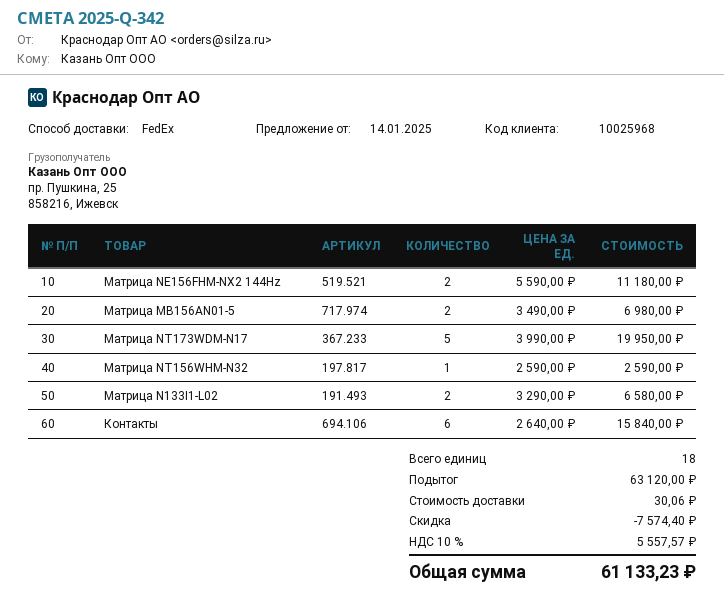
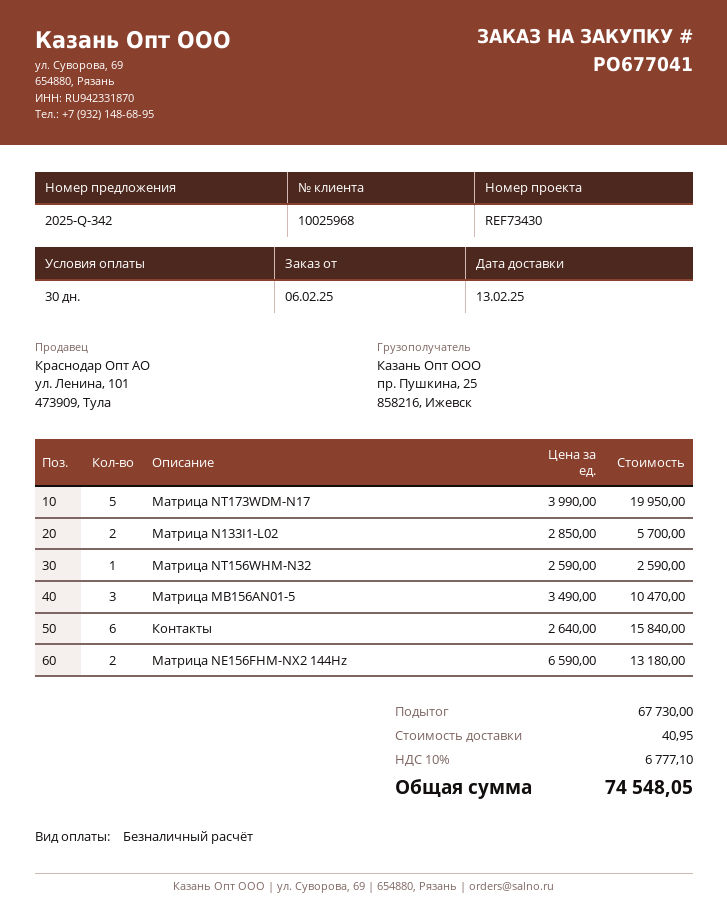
Матрица NE156FHM-NX2 144Hz: 2 x 5590.00 = 11180.00 -> 2 x 6590.00 = 13180.00
Матрица MB156AN01-5: 2 x 3490.00 = 6980.00 -> 3 x 3490.00 = 10470.00
Матрица N133I1-L02: 2 x 3290.00 = 6580.00 -> 2 x 2850.00 = 5700.00
subtotal: 63120.00 -> 67730.00
discount: 7574.40 -> none
shipping: 30.06 -> 40.95
tax: 10% = 5557.57 -> 10% = 6777.10
total: 61133.23 -> 74548.05

